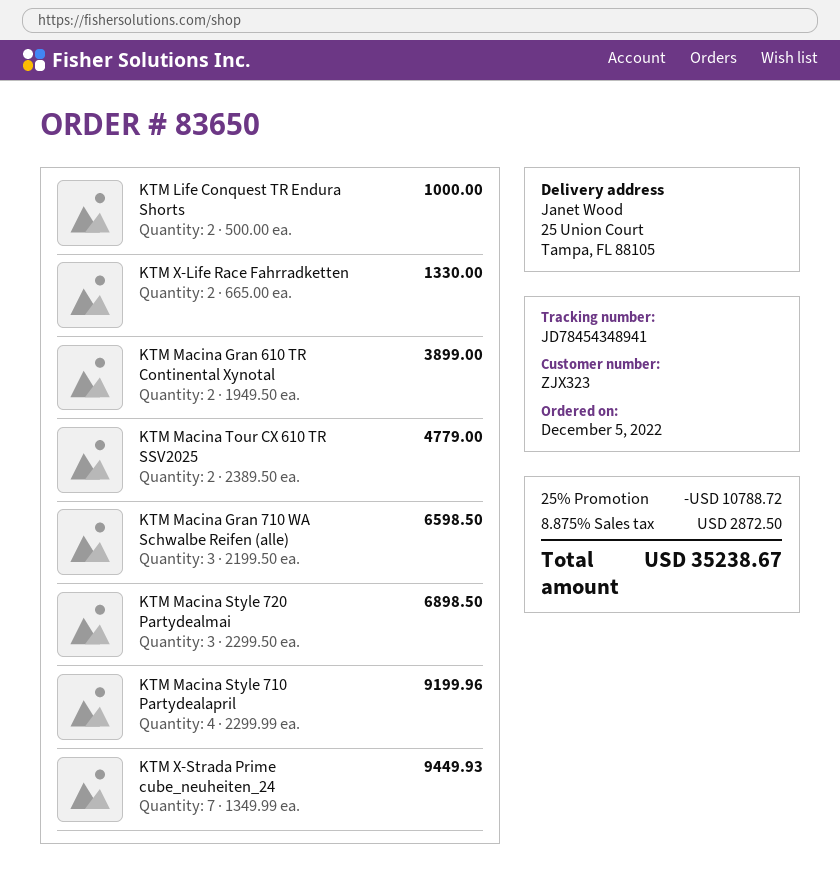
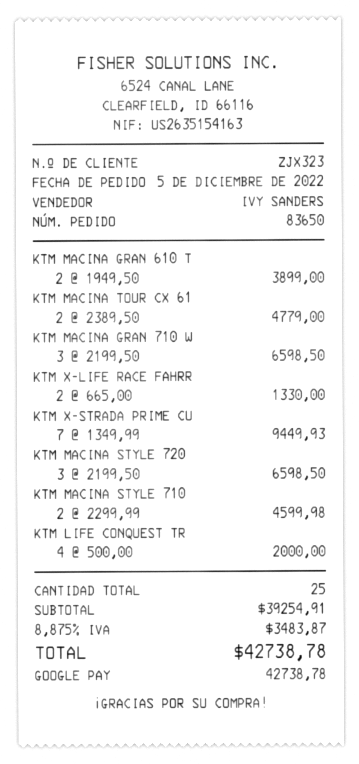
KTM Life Conquest TR Endura Shorts: 2 x 500.00 = 1000.00 -> 4 x 500.00 = 2000.00
KTM Macina Style 720 Partydealmai: 3 x 2299.50 = 6898.50 -> 3 x 2199.50 = 6598.50
KTM Macina Style 710 Partydealapril: 4 x 2299.99 = 9199.96 -> 2 x 2299.99 = 4599.98
discount: 25% = 10788.72 -> none
tax: 8.875% = 2872.50 -> 8.875% = 3483.87
total: 35238.67 -> 42738.78

